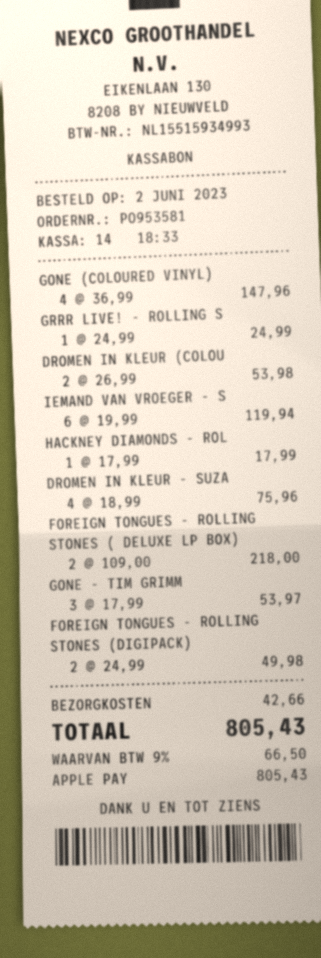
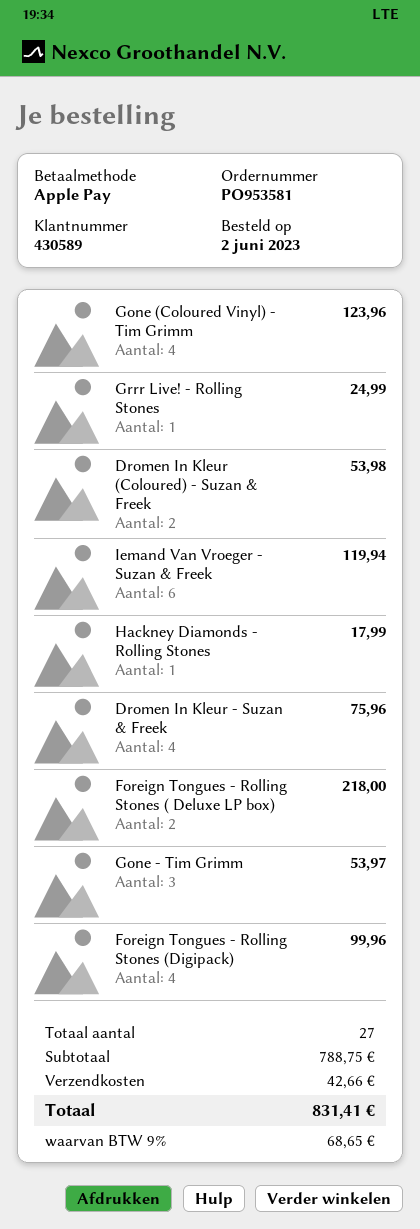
GONE (COLOURED VINYL): 4 for 147.96 -> 4 for 123.96
FOREIGN TONGUES - ROLLING STONES (DIGIPACK): 2 for 49.98 -> 4 for 99.96
tax: 9% = 66.50 -> 9% = 68.65
total: 805.43 -> 831.41

